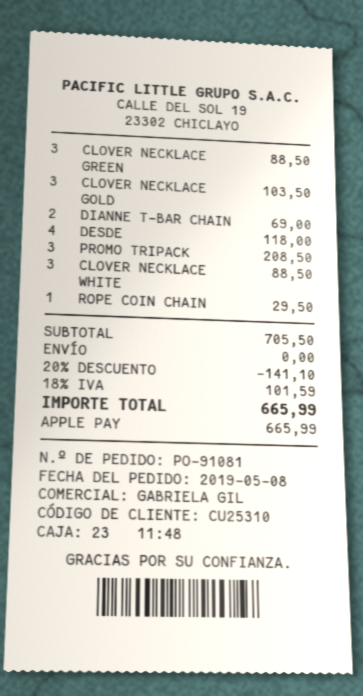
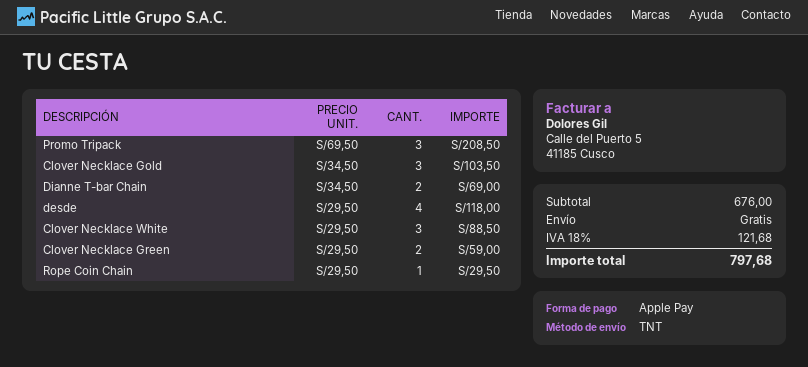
CLOVER NECKLACE GREEN: 3 for 88.50 -> 2 for 59.00
subtotal: 705.50 -> 676.00
discount: 20% = 141.10 -> none
tax: 18% = 101.59 -> 18% = 121.68
total: 665.99 -> 797.68

